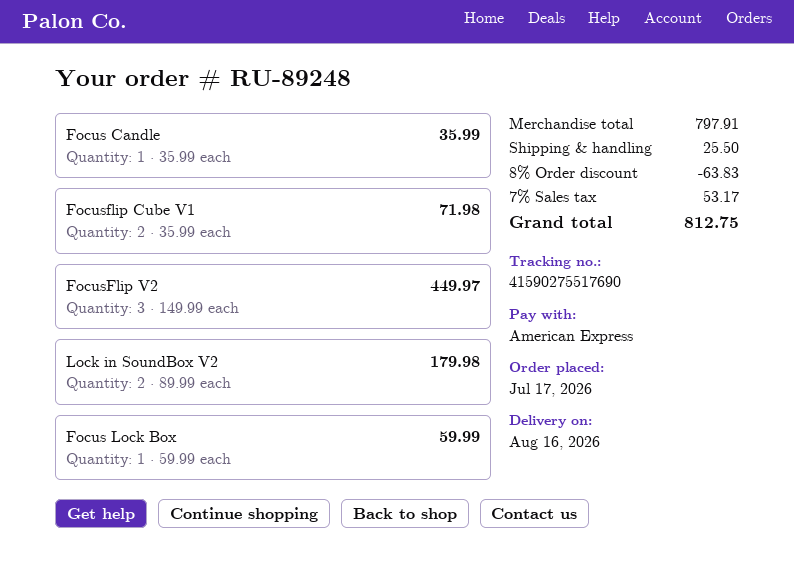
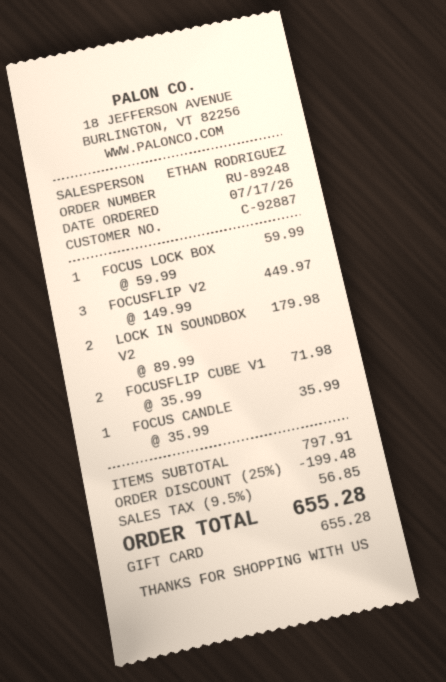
payment method: American Express -> gift card
discount: 8% = 63.83 -> 25% = 199.48
shipping: 25.50 -> none
tax: 7% = 53.17 -> 9.5% = 56.85
total: 812.75 -> 655.28

